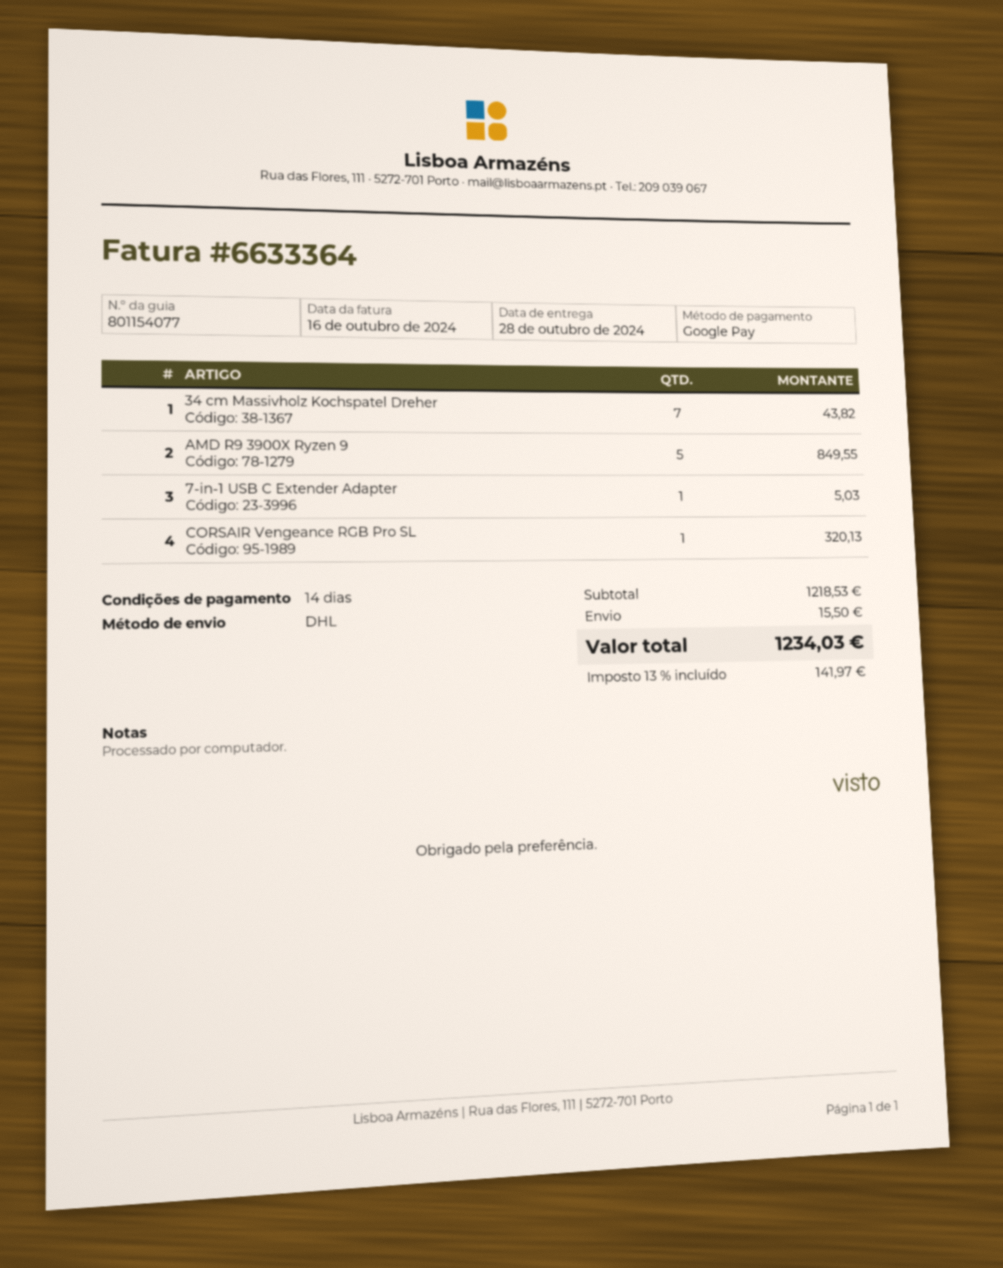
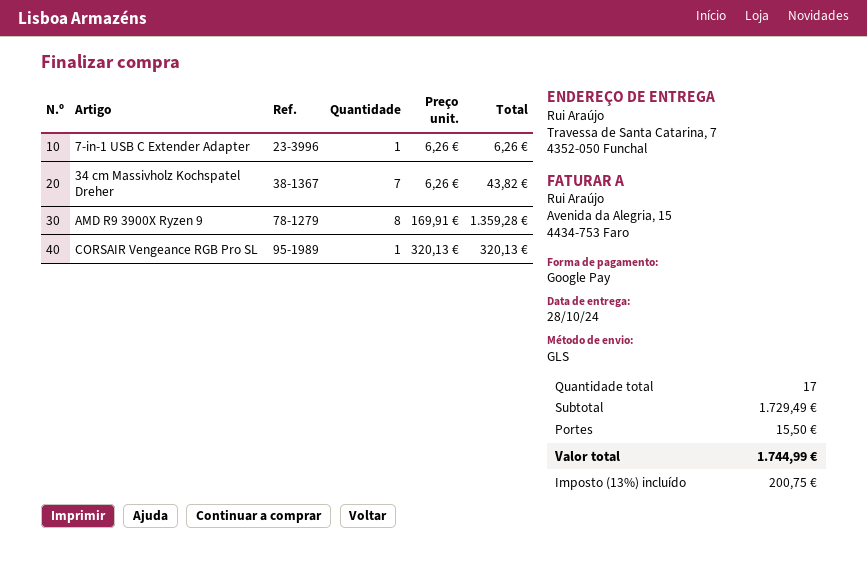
shipping method: DHL -> GLS
AMD R9 3900X Ryzen 9: 5 for 849.55 -> 8 for 1359.28
7-in-1 USB C Extender Adapter: 1 for 5.03 -> 1 for 6.26
subtotal: 1218.53 -> 1729.49
tax: 13% = 141.97 -> 13% = 200.75
total: 1234.03 -> 1744.99

